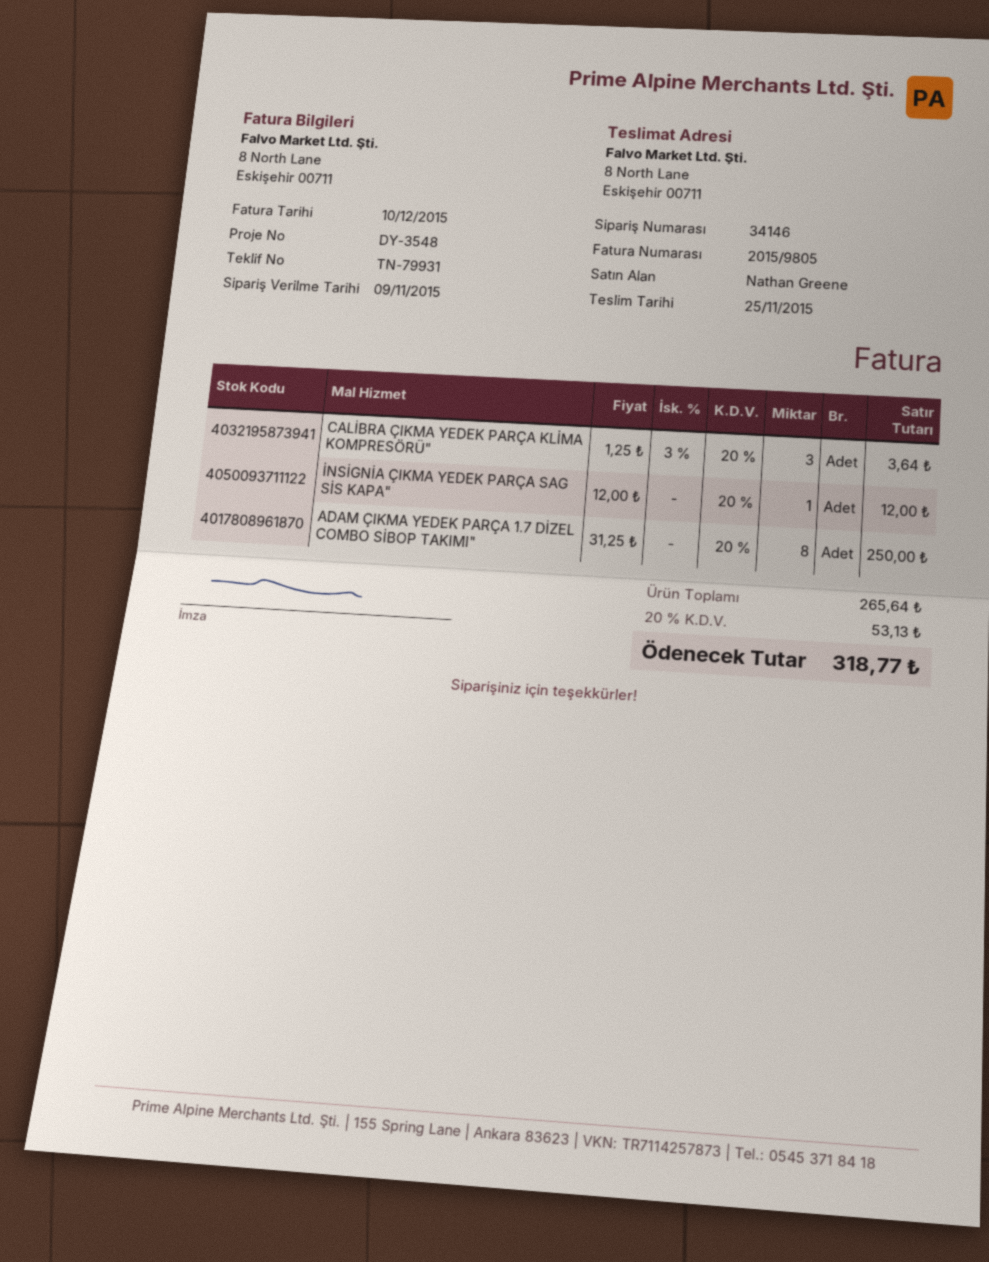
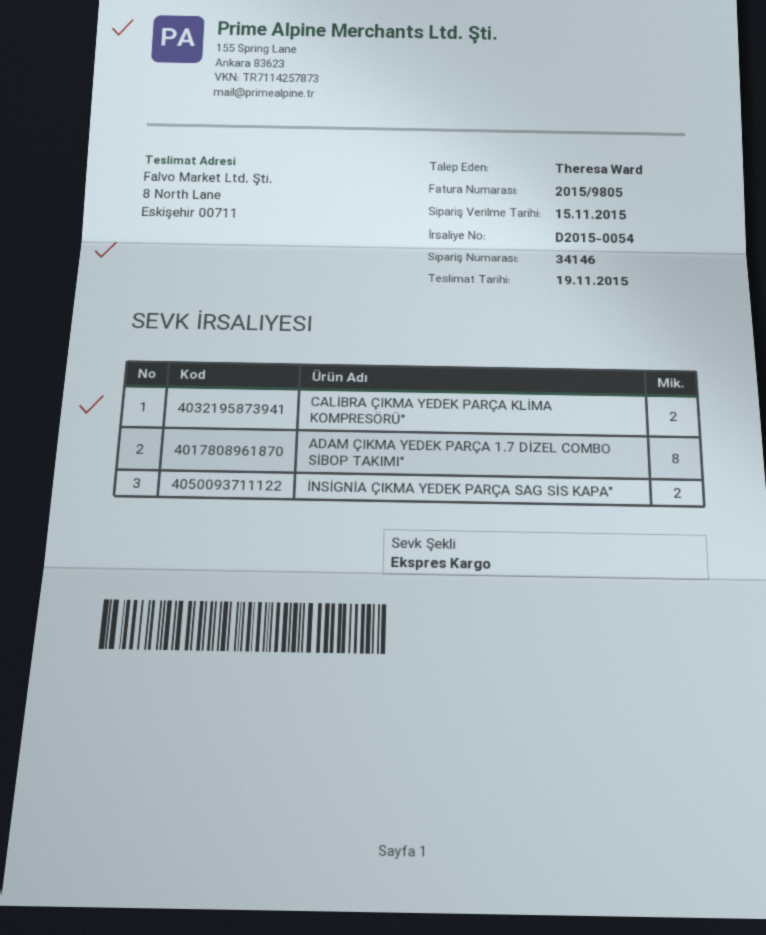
order date: 2015-11-09 -> 2015-11-15
delivery date: 2015-11-25 -> 2015-11-19
ordered by: Nathan Greene -> Theresa Ward
CALİBRA ÇIKMA YEDEK PARÇA KLİMA KOMPRESÖRÜ": 3 -> 2
İNSİGNİA ÇIKMA YEDEK PARÇA SAG SİS KAPA": 1 -> 2

